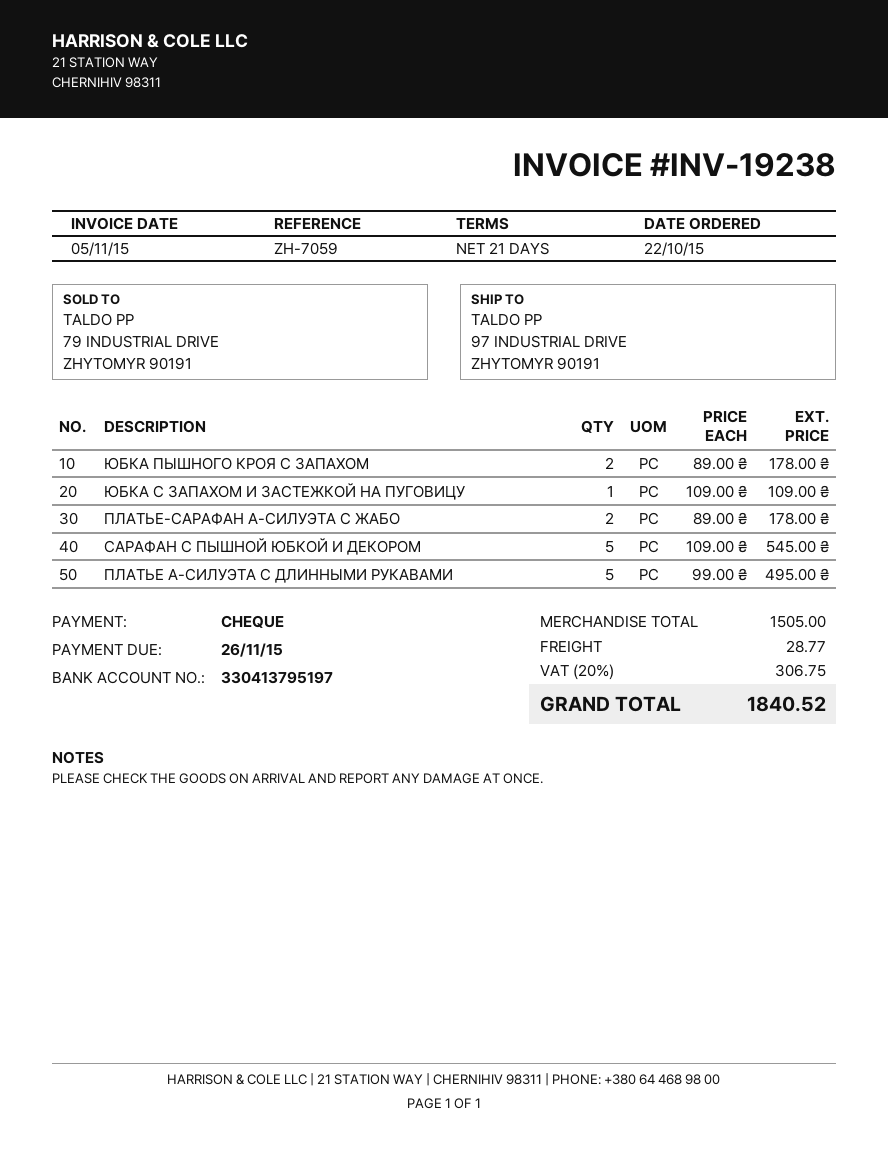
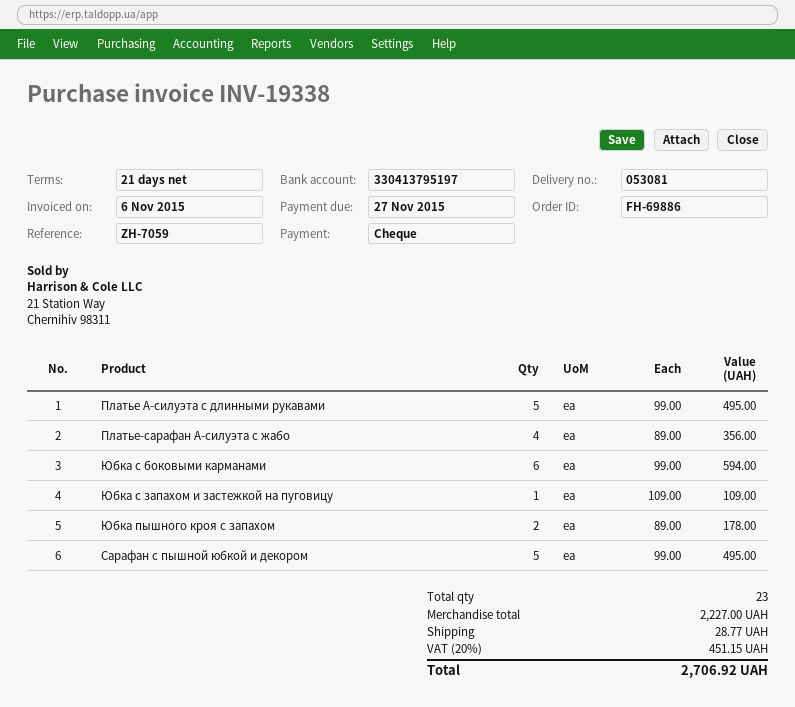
invoice number: INV-19238 -> INV-19338
invoice date: 2015-11-05 -> 2015-11-06
due date: 2015-11-26 -> 2015-11-27
ПЛАТЬЕ-САРАФАН А-СИЛУЭТА С ЖАБО: 2 x 89.00 = 178.00 -> 4 x 89.00 = 356.00
САРАФАН С ПЫШНОЙ ЮБКОЙ И ДЕКОРОМ: 5 x 109.00 = 545.00 -> 5 x 99.00 = 495.00
Юбка с боковыми карманами: none -> 6 x 99.00 = 594.00
subtotal: 1505.00 -> 2227.00
tax: 20% = 306.75 -> 20% = 451.15
total: 1840.52 -> 2706.92

